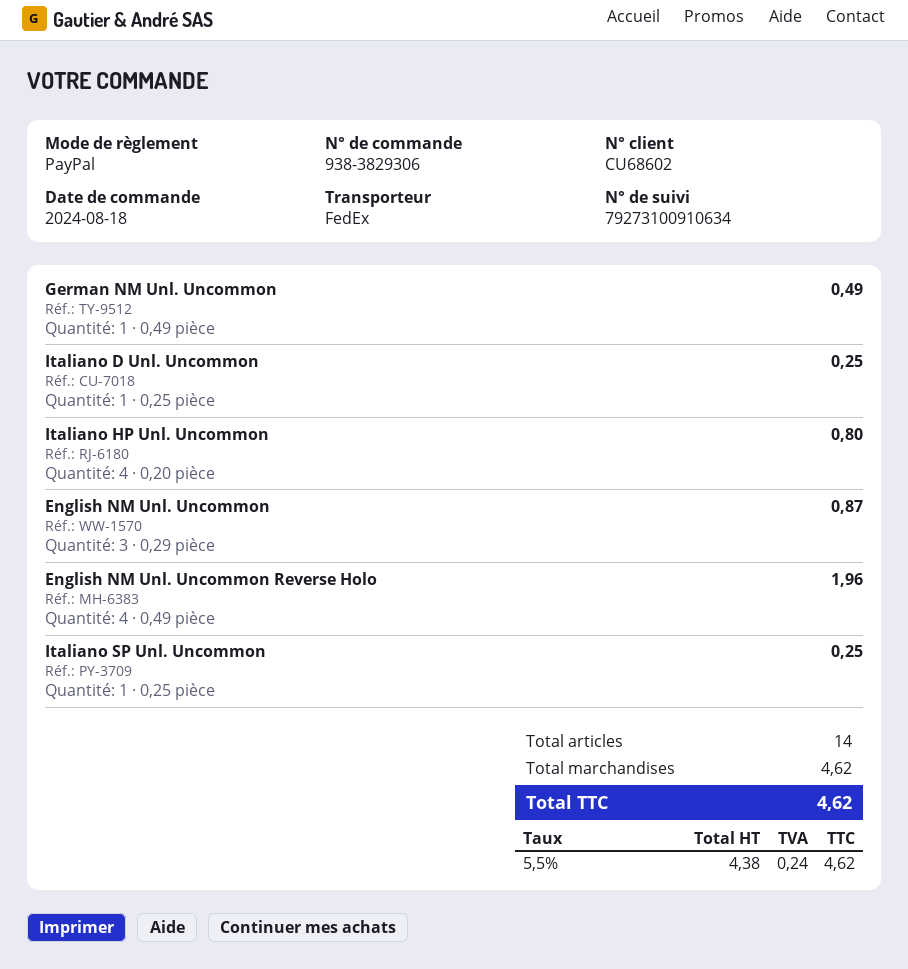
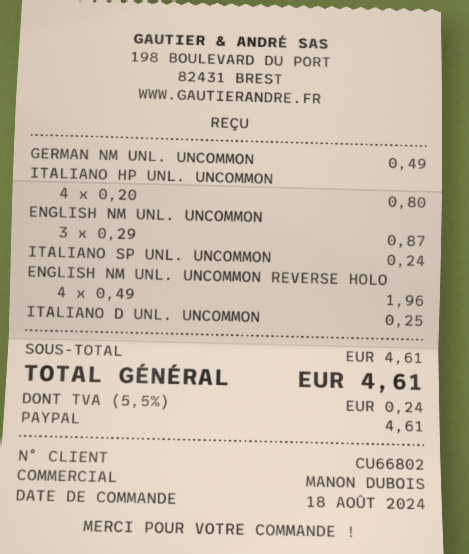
customer number: CU68602 -> CU66802
Italiano SP Unl. Uncommon: 1 x 0.25 = 0.25 -> 1 x 0.24 = 0.24
subtotal: 4.62 -> 4.61
total: 4.62 -> 4.61

